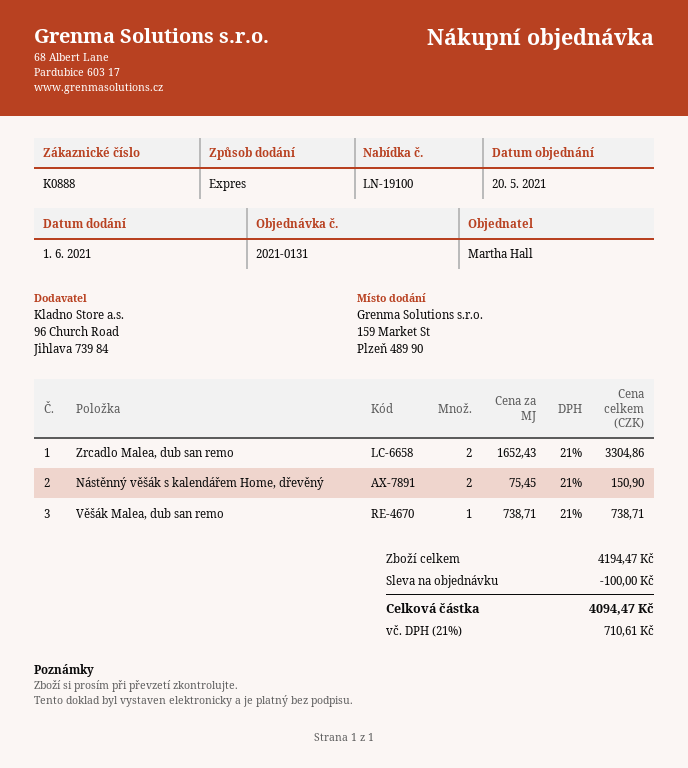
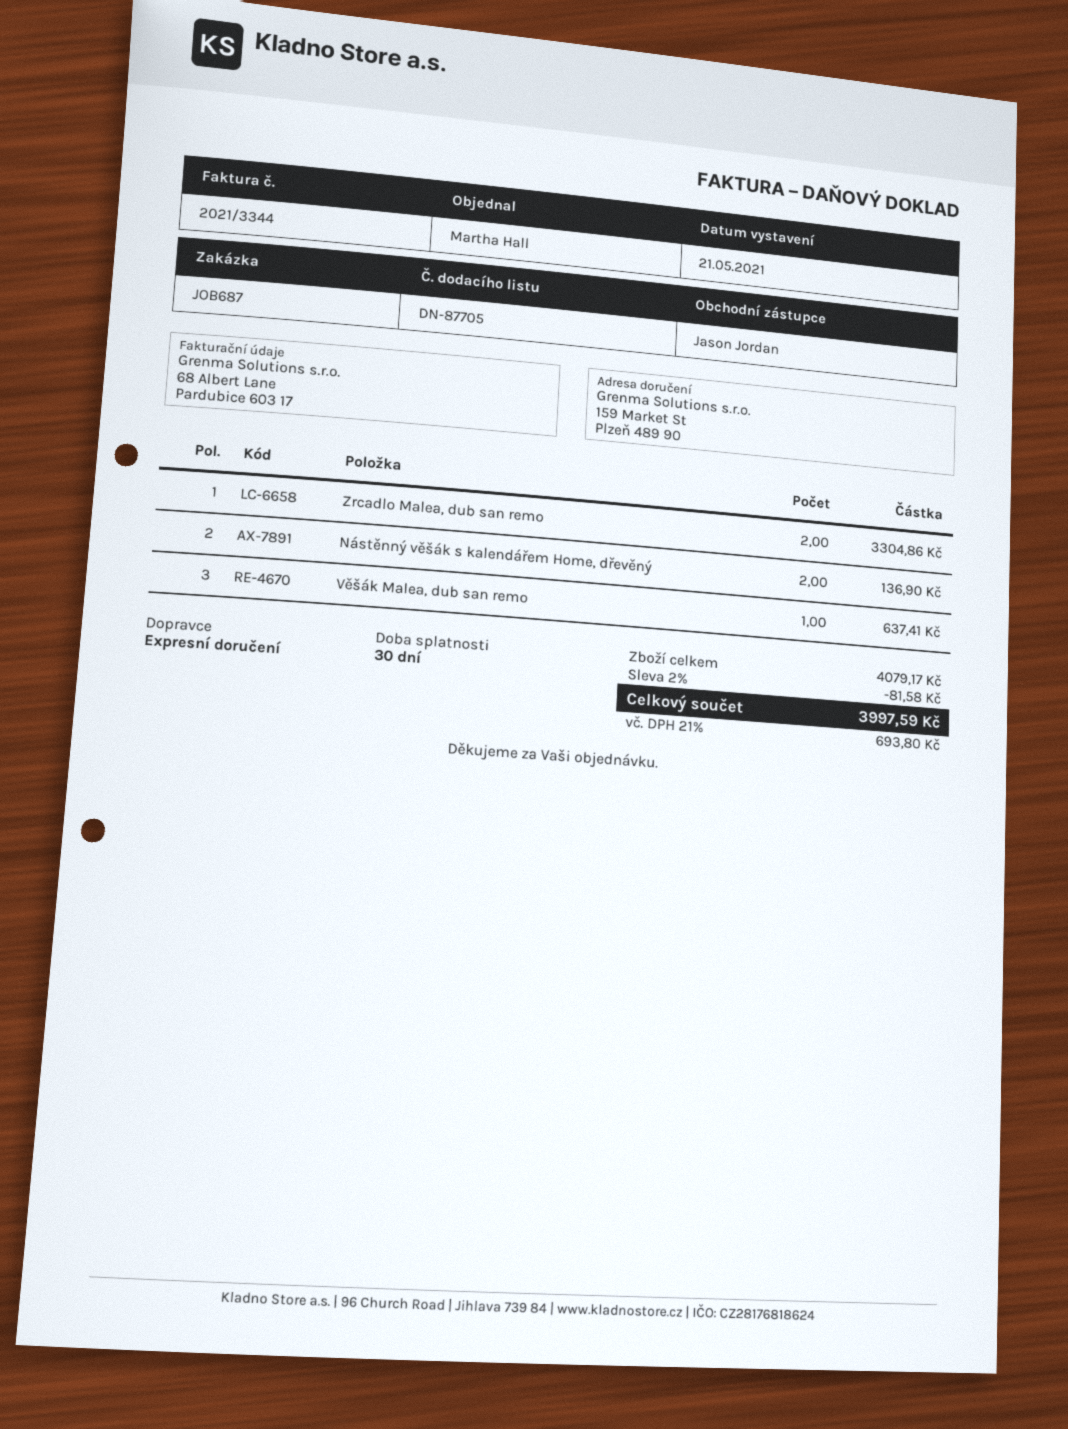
Nástěnný věšák s kalendářem Home, dřevěný: 2 for 150.90 -> 2 for 136.90
Věšák Malea, dub san remo: 1 for 738.71 -> 1 for 637.41
subtotal: 4194.47 -> 4079.17
discount: 100.00 -> 81.58
tax: 21% = 710.61 -> 21% = 693.80
total: 4094.47 -> 3997.59

